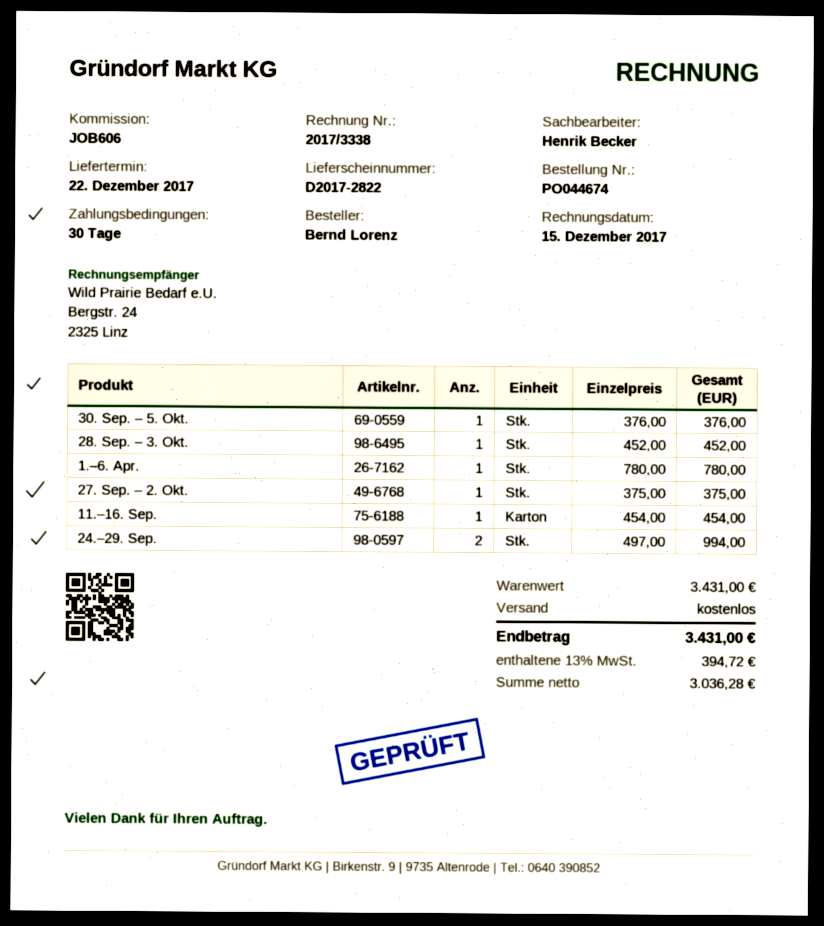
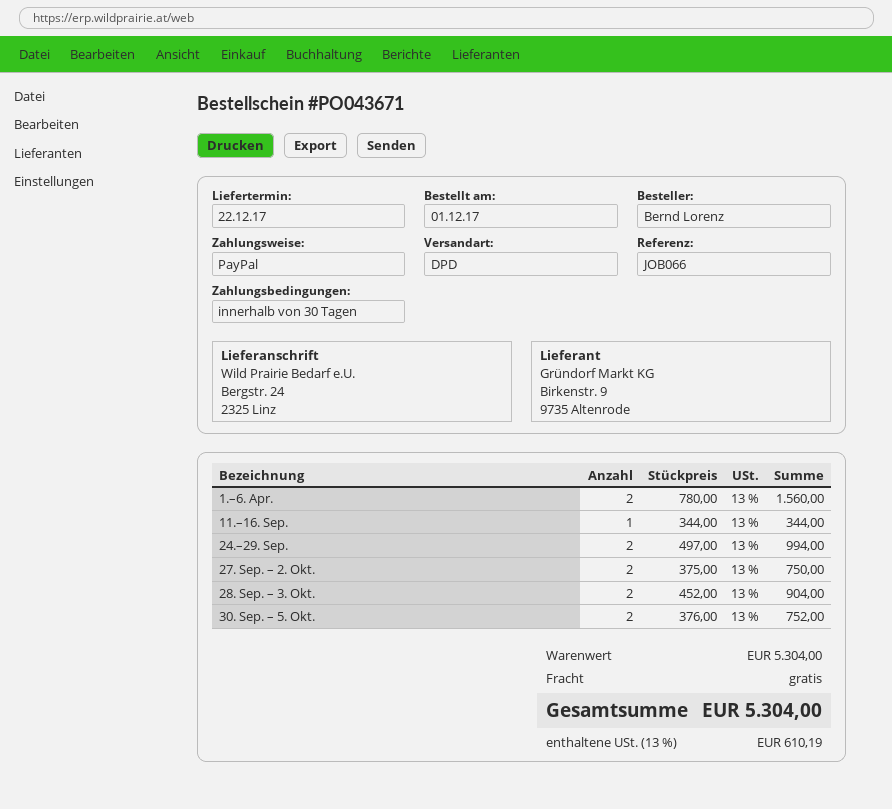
order number: PO044674 -> PO043671
reference: JOB606 -> JOB066
30. Sep. – 5. Okt.: 1 x 376.00 = 376.00 -> 2 x 376.00 = 752.00
28. Sep. – 3. Okt.: 1 x 452.00 = 452.00 -> 2 x 452.00 = 904.00
1.–6. Apr.: 1 x 780.00 = 780.00 -> 2 x 780.00 = 1560.00
27. Sep. – 2. Okt.: 1 x 375.00 = 375.00 -> 2 x 375.00 = 750.00
11.–16. Sep.: 1 x 454.00 = 454.00 -> 1 x 344.00 = 344.00
subtotal: 3431.00 -> 5304.00
tax: 13% = 394.72 -> 13% = 610.19
total: 3431.00 -> 5304.00

